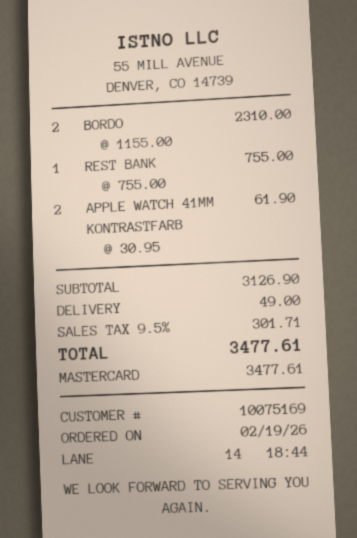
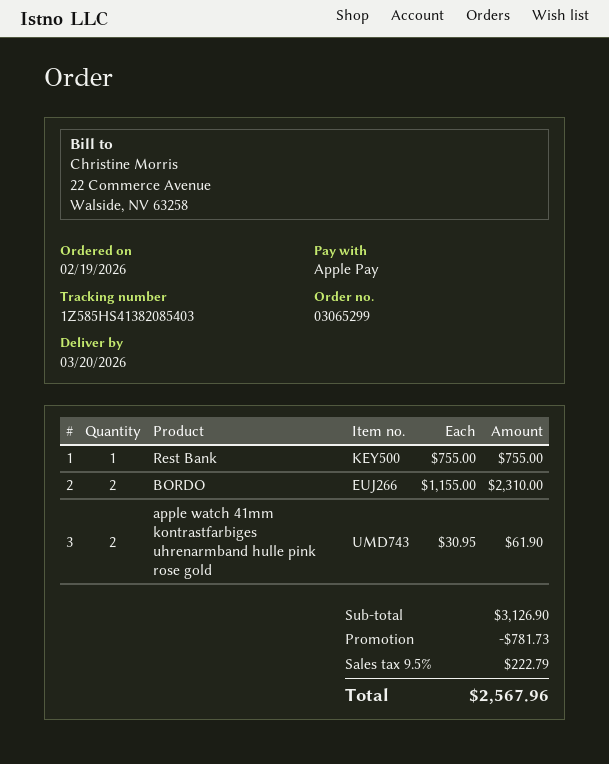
payment method: Mastercard -> Apple Pay
discount: none -> 781.73
shipping: 49.00 -> none
tax: 9.5% = 301.71 -> 9.5% = 222.79
total: 3477.61 -> 2567.96

